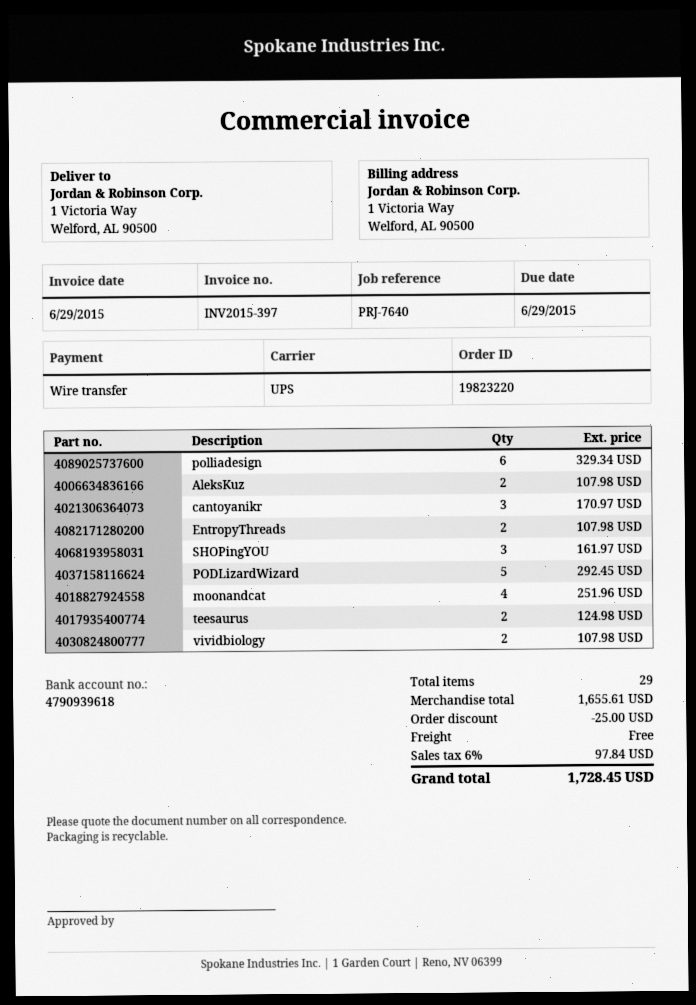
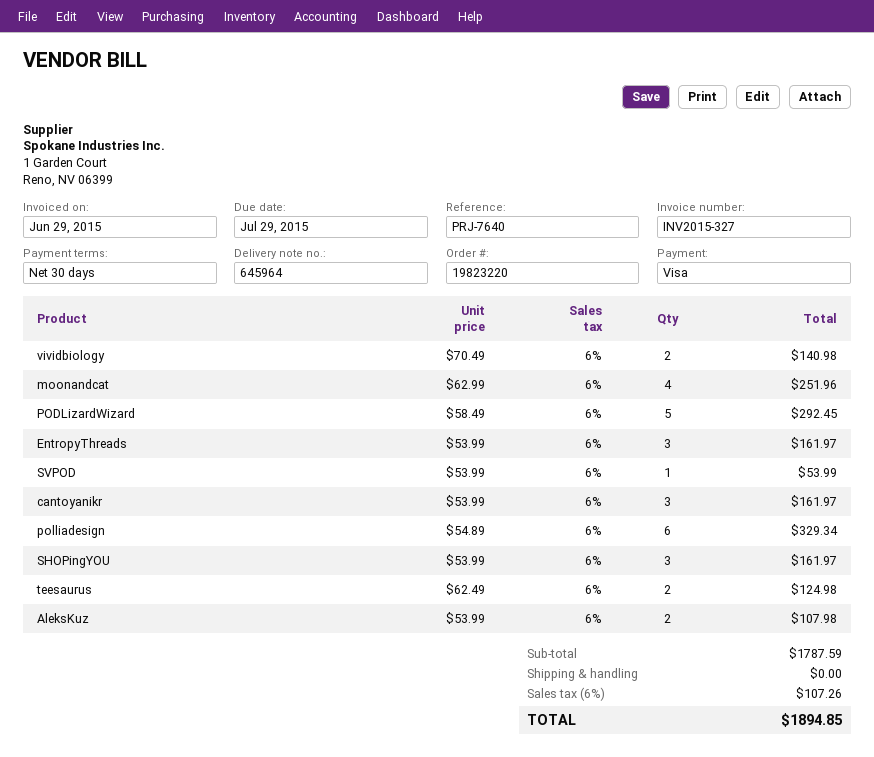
invoice number: INV2015-397 -> INV2015-327
due date: 2015-06-29 -> 2015-07-29
payment method: bank transfer -> Visa
cantoyanikr: 3 for 170.97 -> 3 for 161.97
EntropyThreads: 2 for 107.98 -> 3 for 161.97
vividbiology: 2 for 107.98 -> 2 for 140.98
SVPOD: none -> 1 for 53.99
subtotal: 1655.61 -> 1787.59
discount: 25.00 -> none
tax: 6% = 97.84 -> 6% = 107.26
total: 1728.45 -> 1894.85

